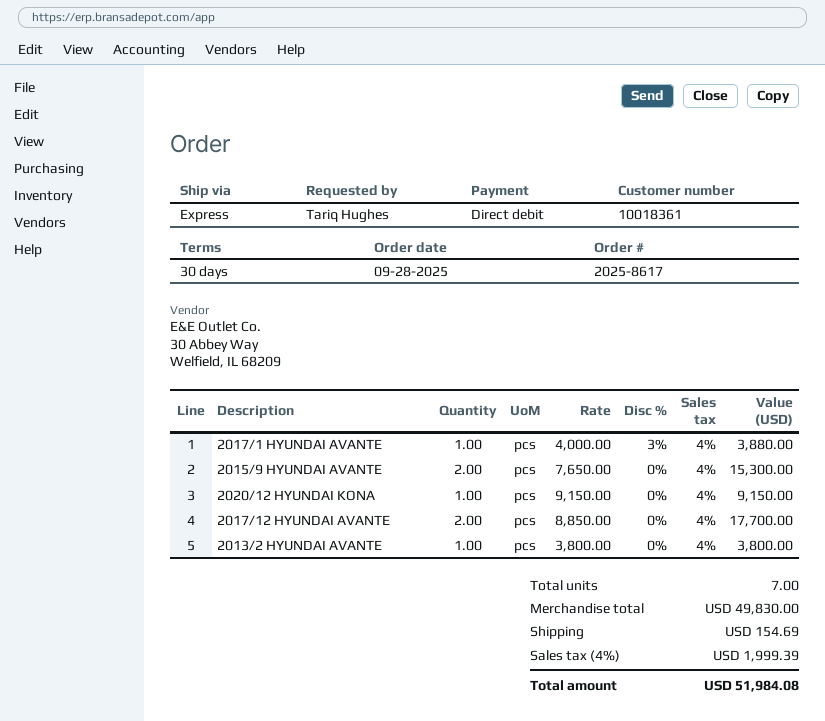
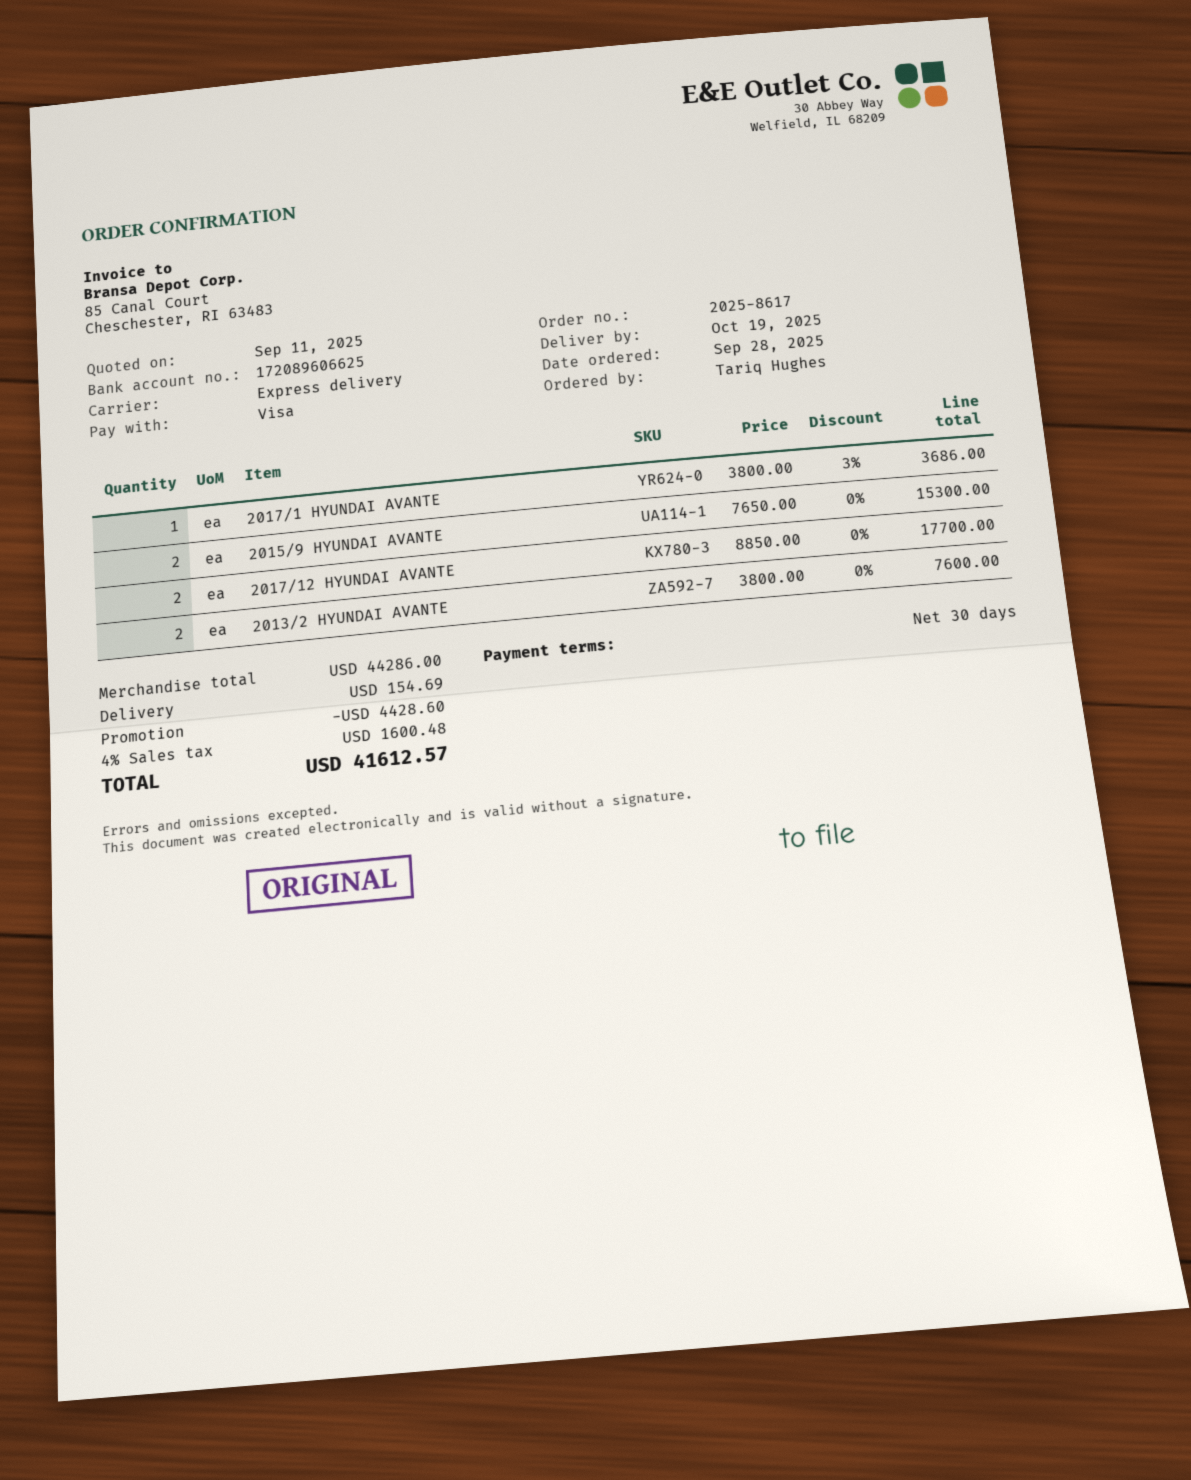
payment method: direct debit -> Visa
2017/1 HYUNDAI AVANTE: 1 x 4000.00 - 3% = 3880.00 -> 1 x 3800.00 - 3% = 3686.00
2020/12 HYUNDAI KONA: 1 x 9150.00 = 9150.00 -> none
2013/2 HYUNDAI AVANTE: 1 x 3800.00 = 3800.00 -> 2 x 3800.00 = 7600.00
subtotal: 49830.00 -> 44286.00
discount: none -> 4428.60
tax: 4% = 1999.39 -> 4% = 1600.48
total: 51984.08 -> 41612.57

